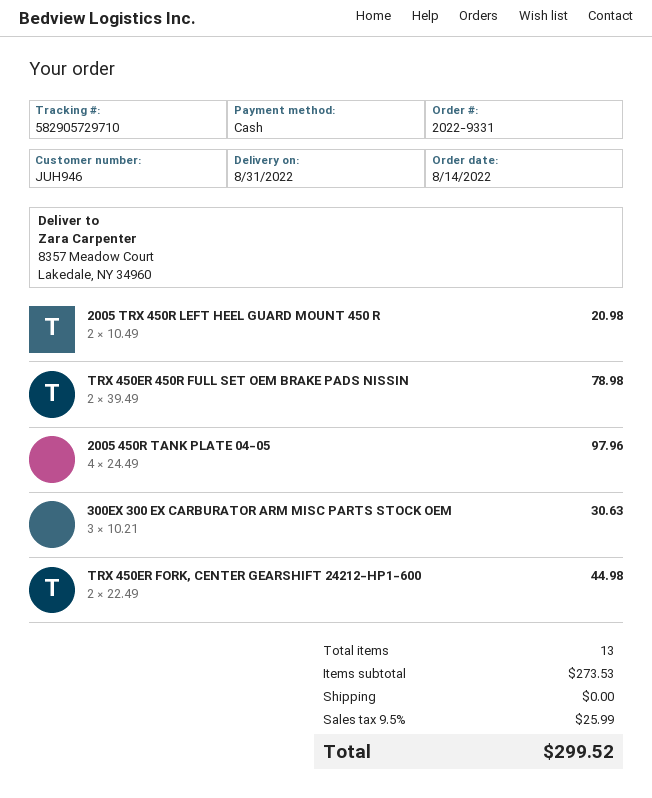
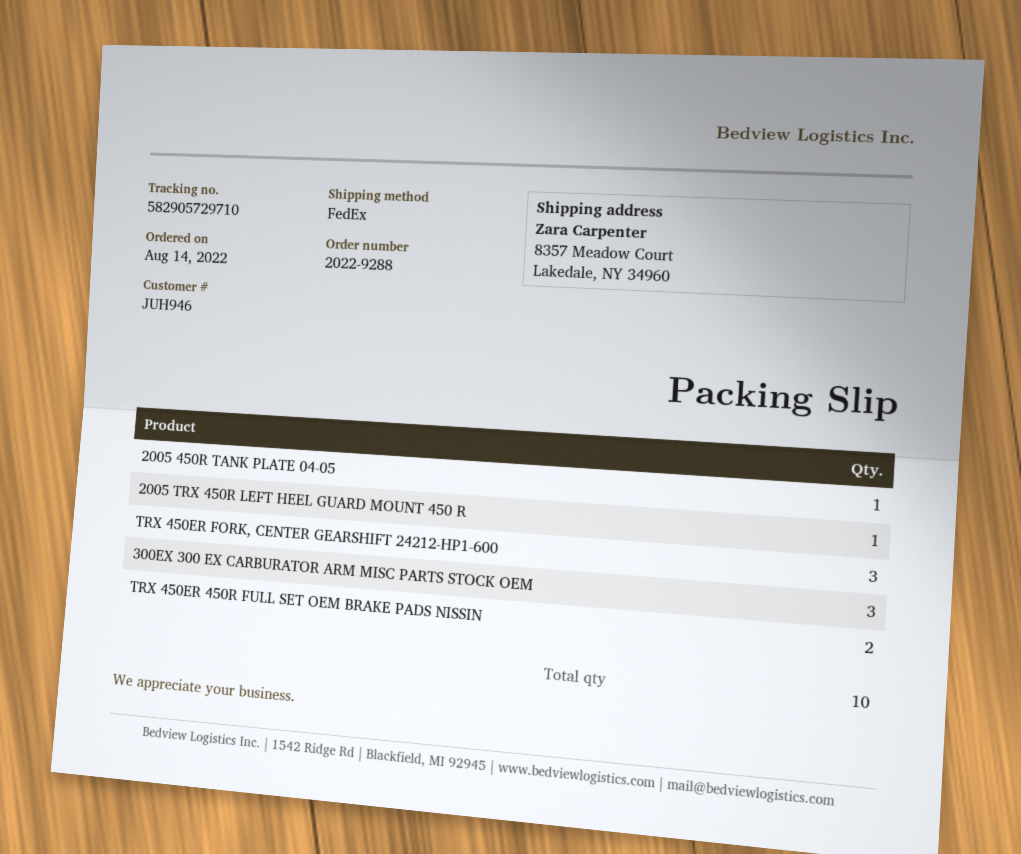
order number: 2022-9331 -> 2022-9288
2005 TRX 450R LEFT HEEL GUARD MOUNT 450 R: 2 -> 1
2005 450R TANK PLATE 04-05: 4 -> 1
TRX 450ER FORK, CENTER GEARSHIFT 24212-HP1-600: 2 -> 3
total quantity: 13 -> 10

